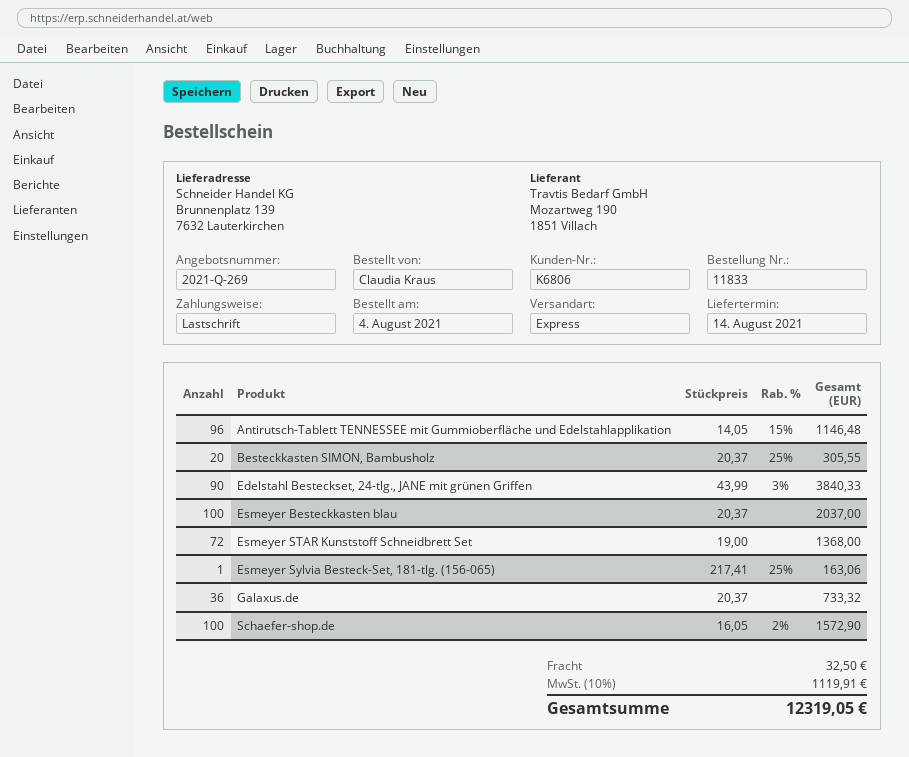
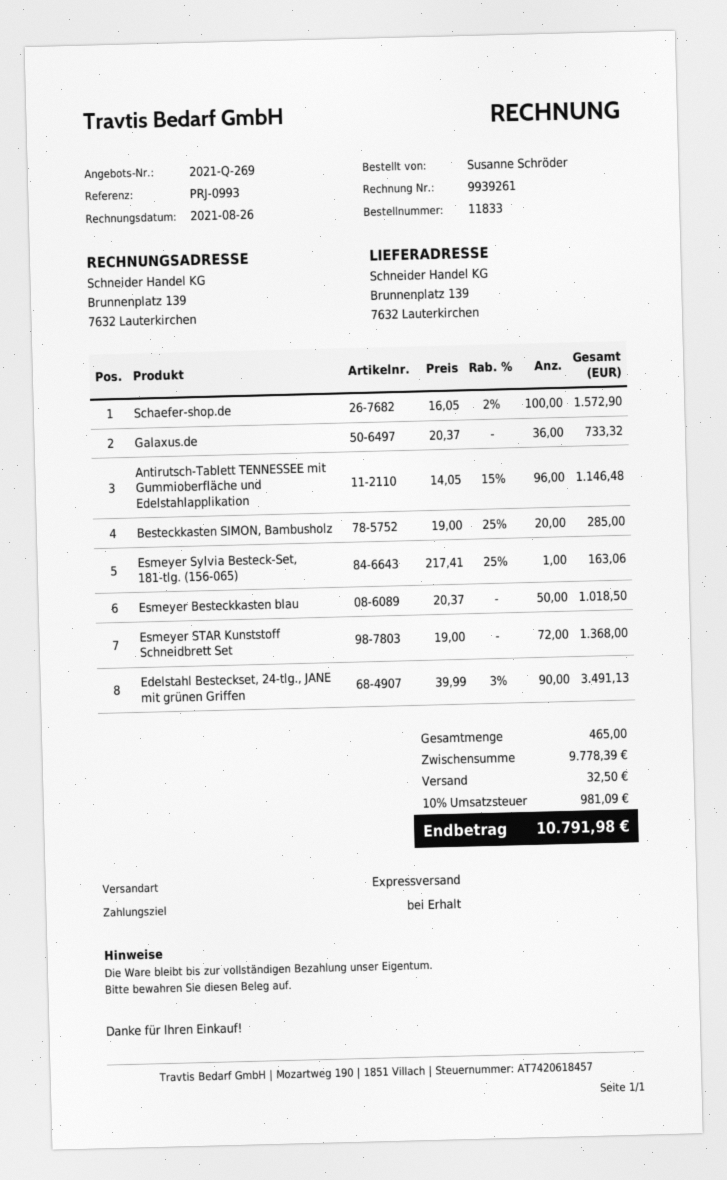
ordered by: Claudia Kraus -> Susanne Schröder
Besteckkasten SIMON, Bambusholz: 20 x 20.37 - 25% = 305.55 -> 20 x 19.00 - 25% = 285.00
Edelstahl Besteckset, 24-tlg., JANE mit grünen Griffen: 90 x 43.99 - 3% = 3840.33 -> 90 x 39.99 - 3% = 3491.13
Esmeyer Besteckkasten blau: 100 x 20.37 = 2037.00 -> 50 x 20.37 = 1018.50
tax: 10% = 1119.91 -> 10% = 981.09
total: 12319.05 -> 10791.98

